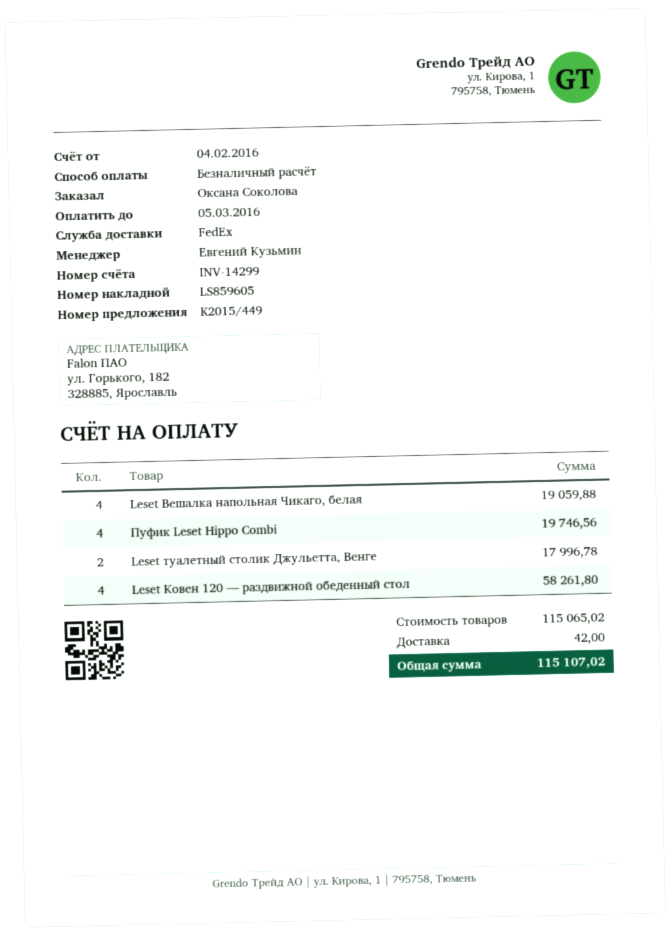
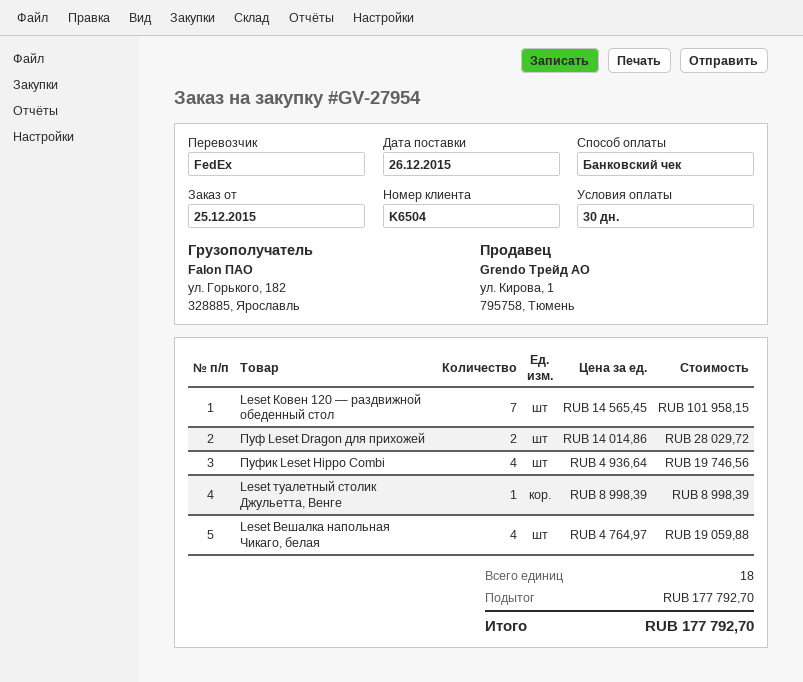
payment method: bank transfer -> cheque
Leset туалетный столик Джульетта, Венге: 2 for 17996.78 -> 1 for 8998.39
Leset Ковен 120 — раздвижной обеденный стол: 4 for 58261.80 -> 7 for 101958.15
Пуф Leset Dragon для прихожей: none -> 2 for 28029.72
subtotal: 115065.02 -> 177792.70
shipping: 42.00 -> none
total: 115107.02 -> 177792.70

